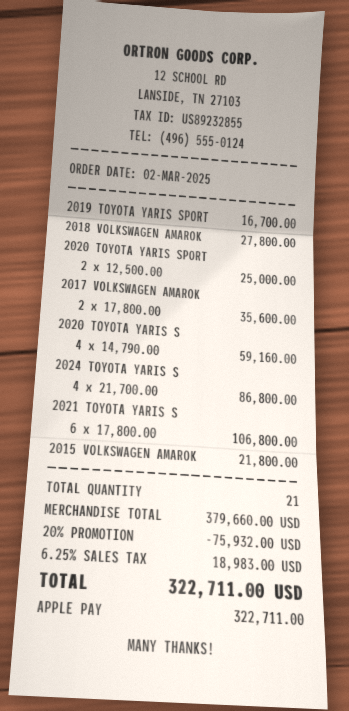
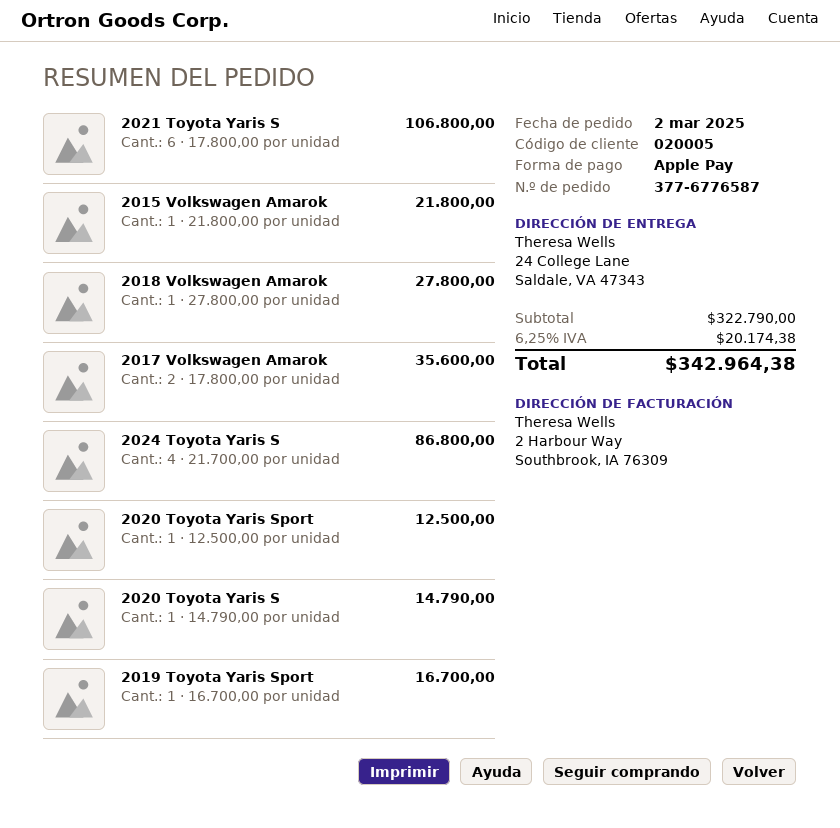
2020 TOYOTA YARIS SPORT: 2 x 12500.00 = 25000.00 -> 1 x 12500.00 = 12500.00
2020 TOYOTA YARIS S: 4 x 14790.00 = 59160.00 -> 1 x 14790.00 = 14790.00
subtotal: 379660.00 -> 322790.00
discount: 20% = 75932.00 -> none
tax: 6.25% = 18983.00 -> 6.25% = 20174.38
total: 322711.00 -> 342964.38

